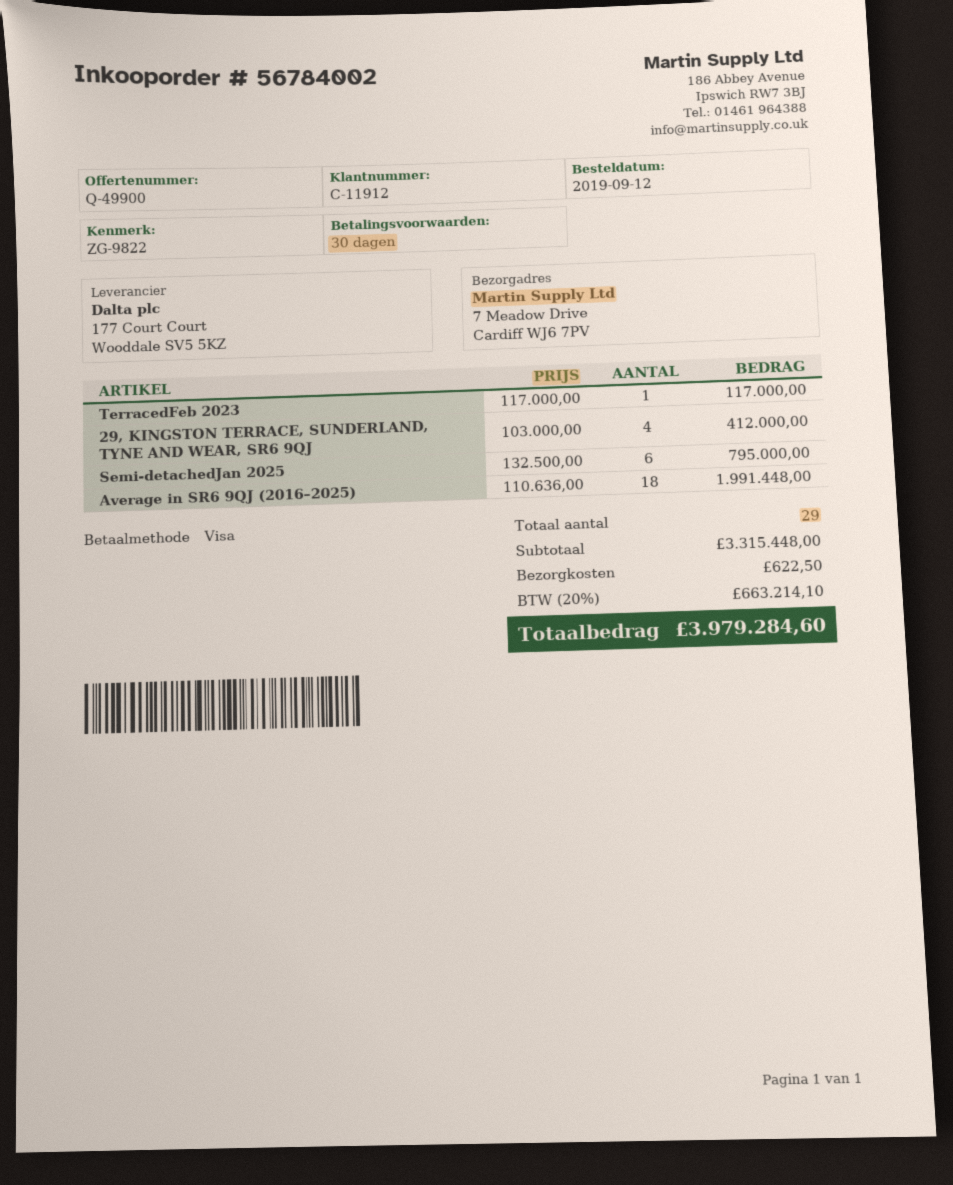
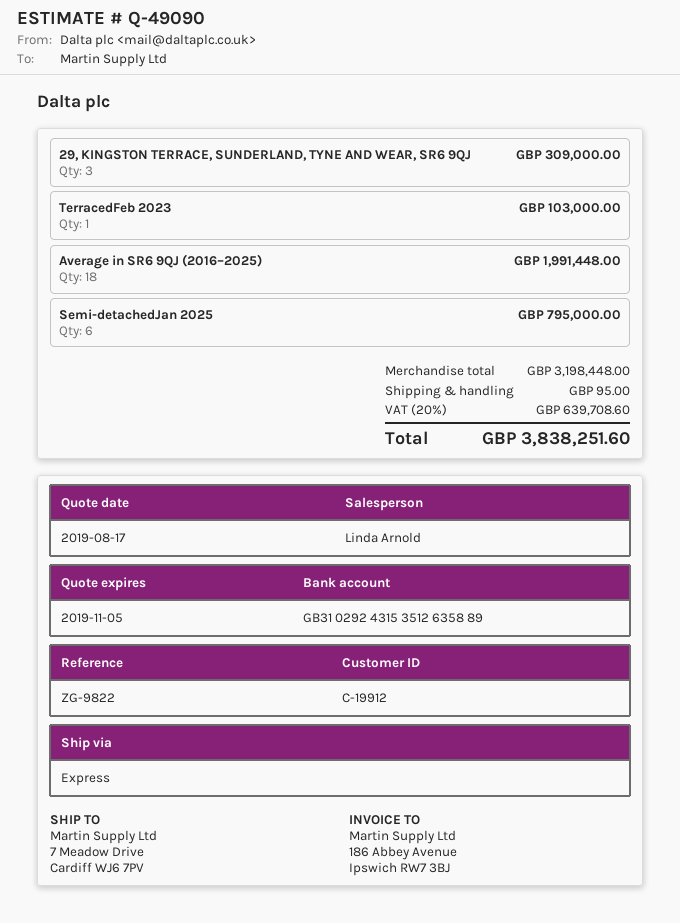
quote number: Q-49900 -> Q-49090
customer number: C-11912 -> C-19912
TerracedFeb 2023: 1 for 117000.00 -> 1 for 103000.00
29, KINGSTON TERRACE, SUNDERLAND, TYNE AND WEAR, SR6 9QJ: 4 for 412000.00 -> 3 for 309000.00
subtotal: 3315448.00 -> 3198448.00
shipping: 622.50 -> 95.00
tax: 20% = 663214.10 -> 20% = 639708.60
total: 3979284.60 -> 3838251.60

